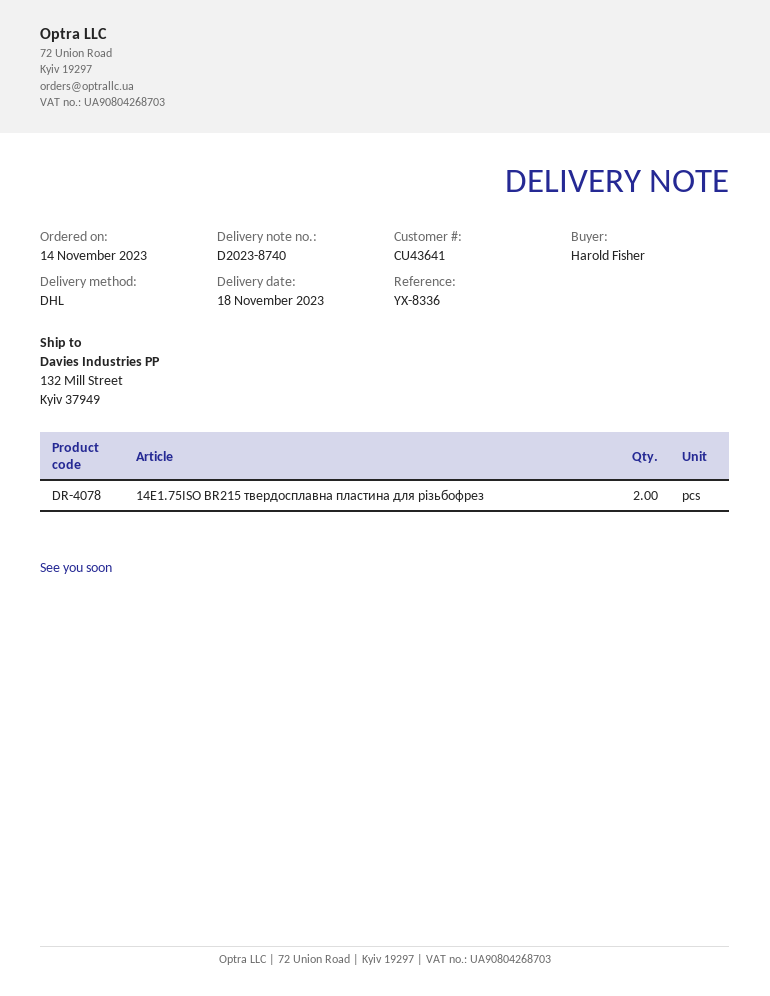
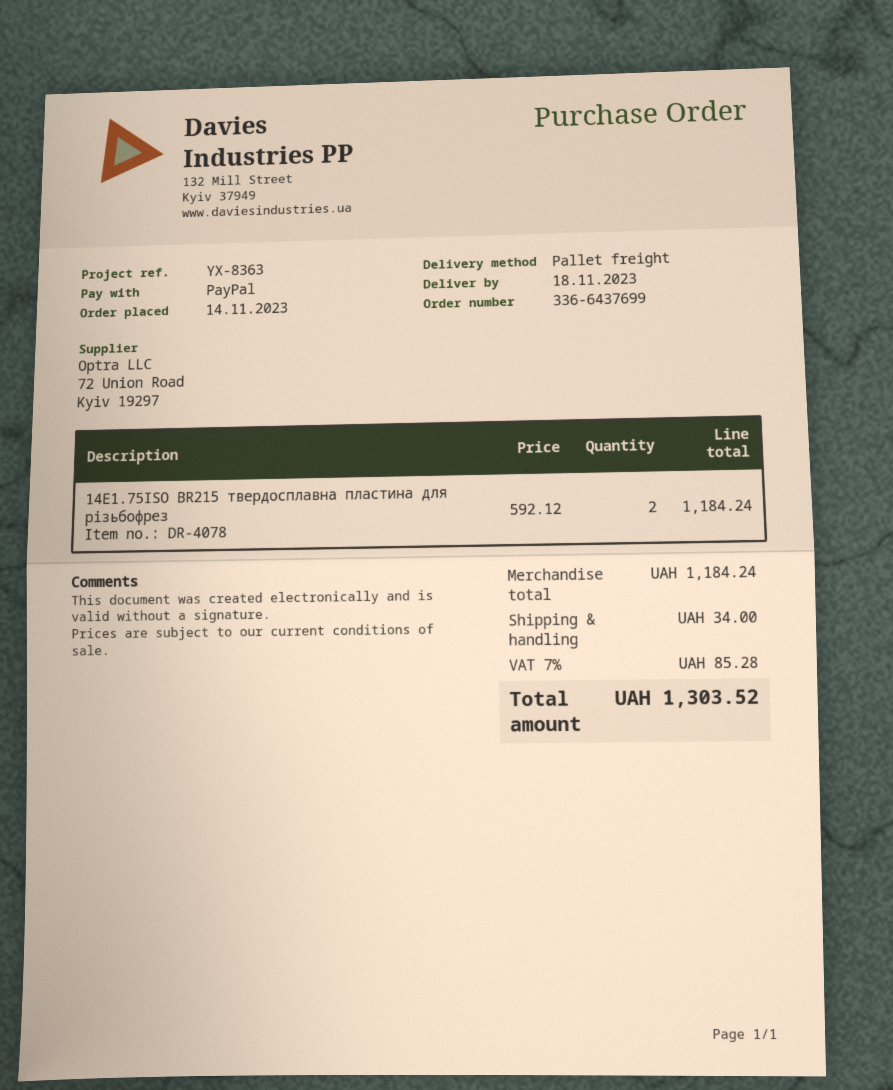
reference: YX-8336 -> YX-8363
shipping method: DHL -> pallet freight

